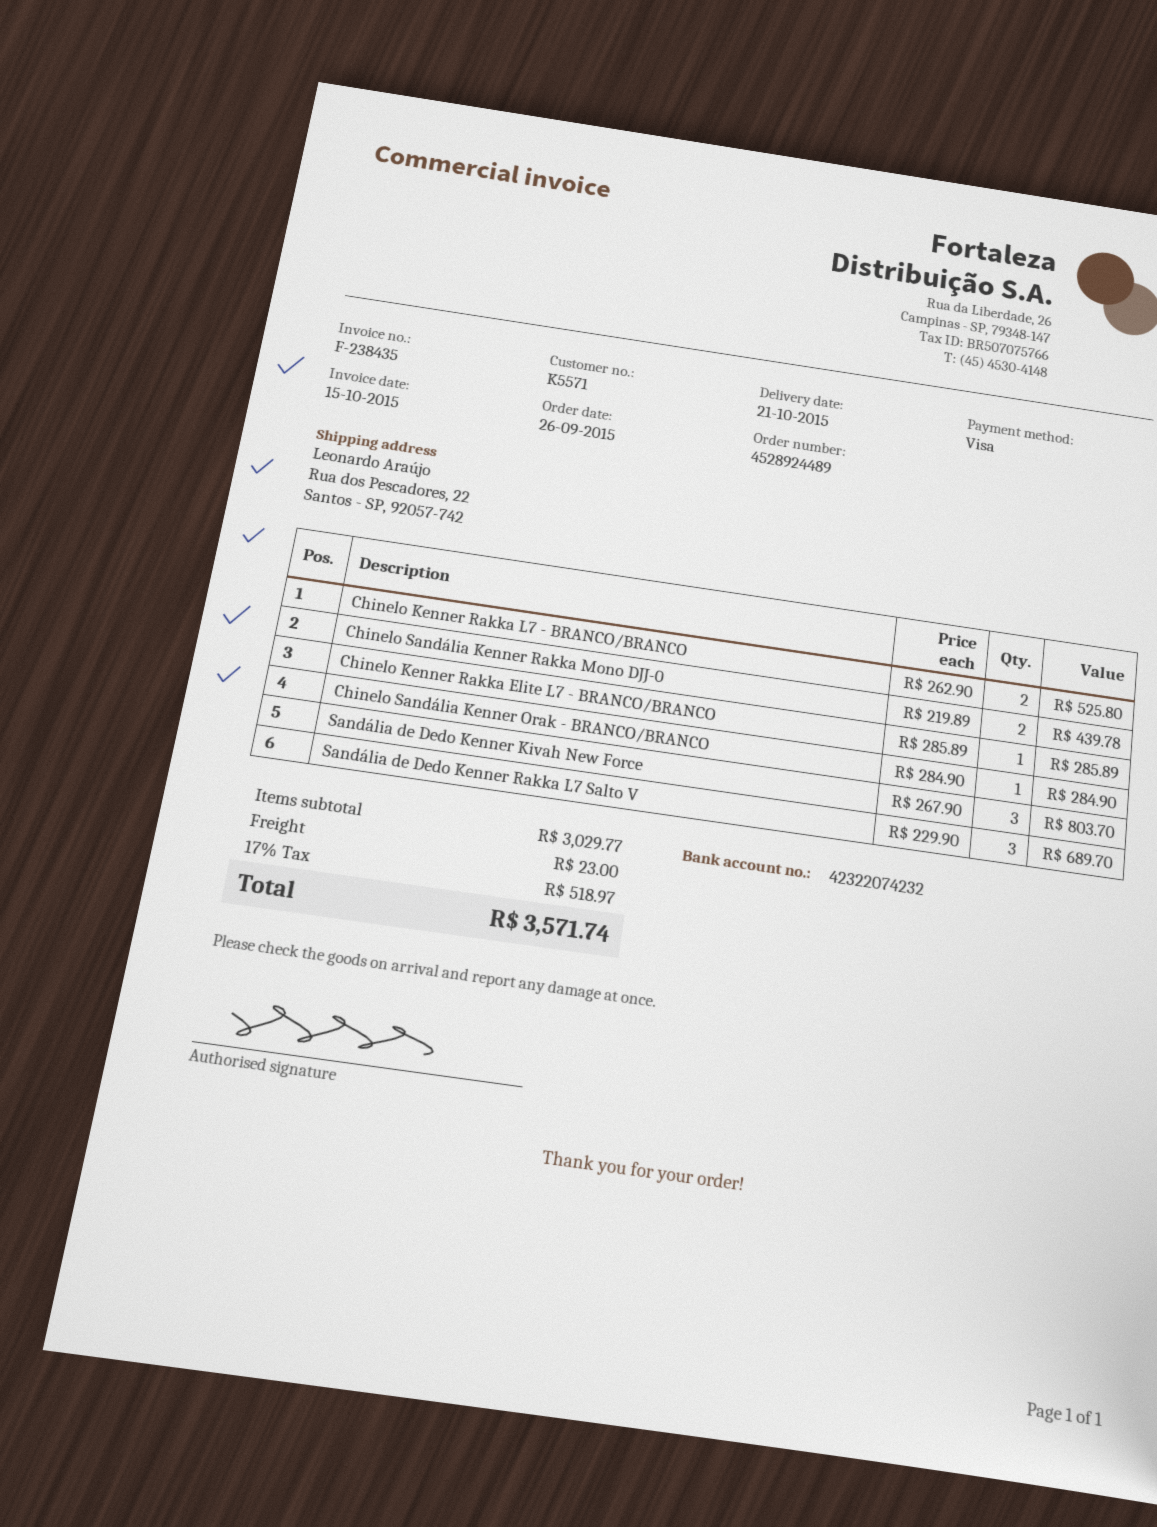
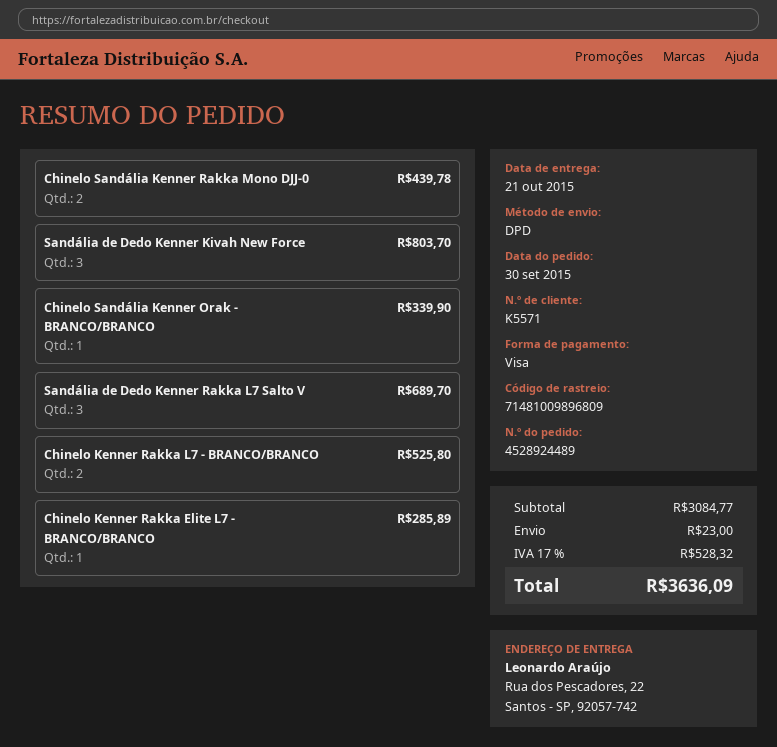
order date: 2015-09-26 -> 2015-09-30
Chinelo Sandália Kenner Orak - BRANCO/BRANCO: 1 for 284.90 -> 1 for 339.90
subtotal: 3029.77 -> 3084.77
tax: 17% = 518.97 -> 17% = 528.32
total: 3571.74 -> 3636.09

